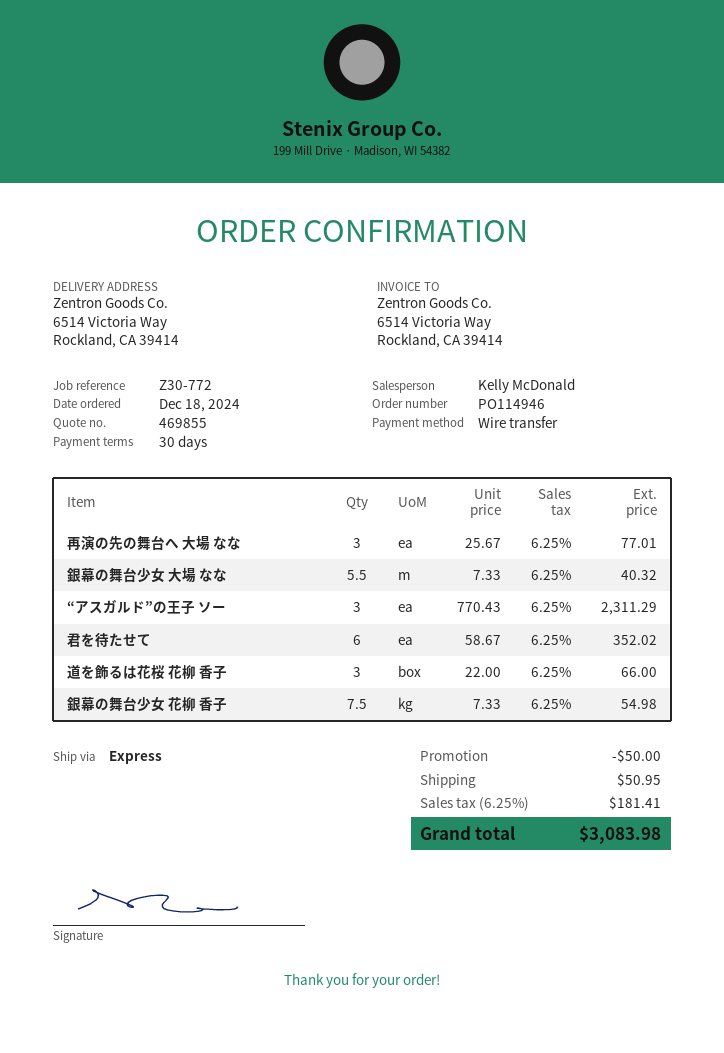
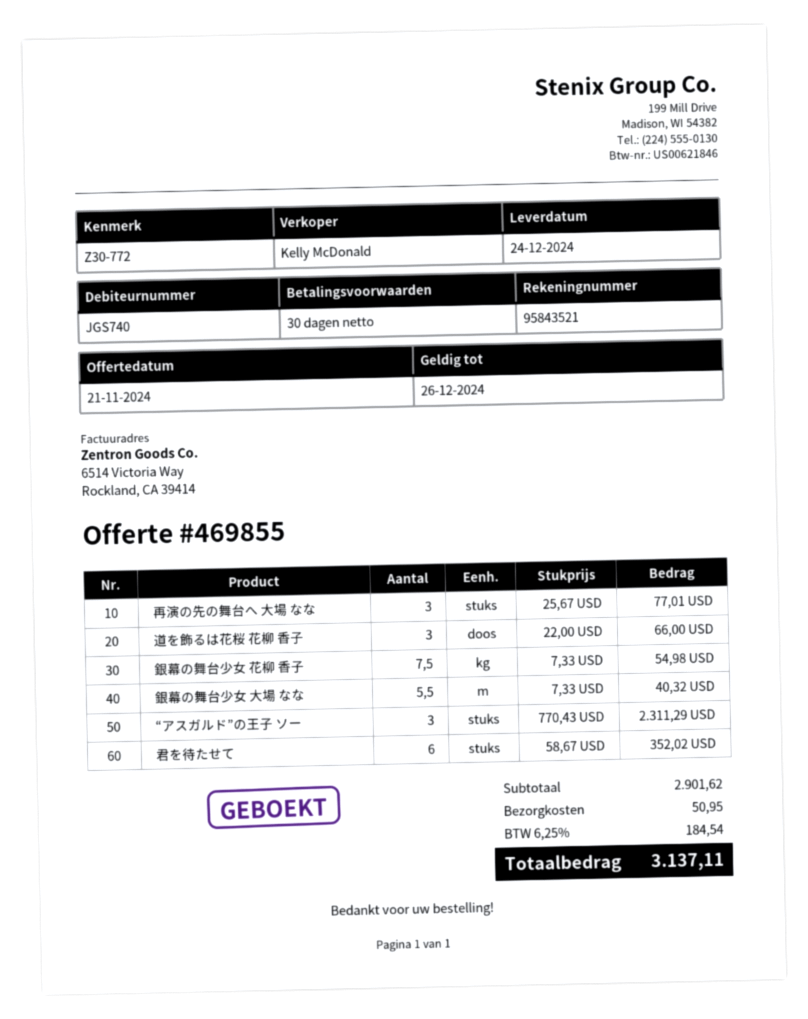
discount: 50.00 -> none
tax: 6.25% = 181.41 -> 6.25% = 184.54
total: 3083.98 -> 3137.11

